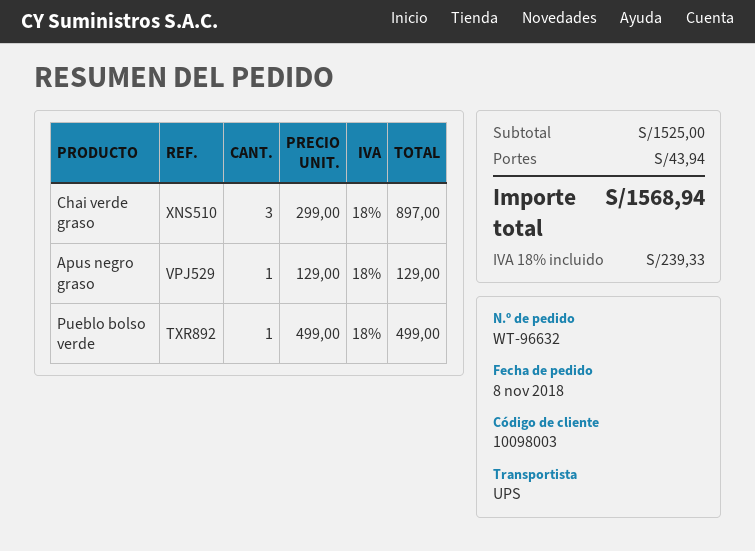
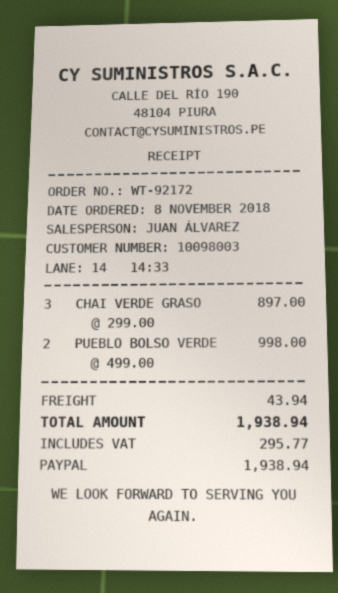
order number: WT-96632 -> WT-92172
Apus negro graso: 1 x 129.00 = 129.00 -> none
Pueblo bolso verde: 1 x 499.00 = 499.00 -> 2 x 499.00 = 998.00
tax: 239.33 -> 295.77
total: 1568.94 -> 1938.94

